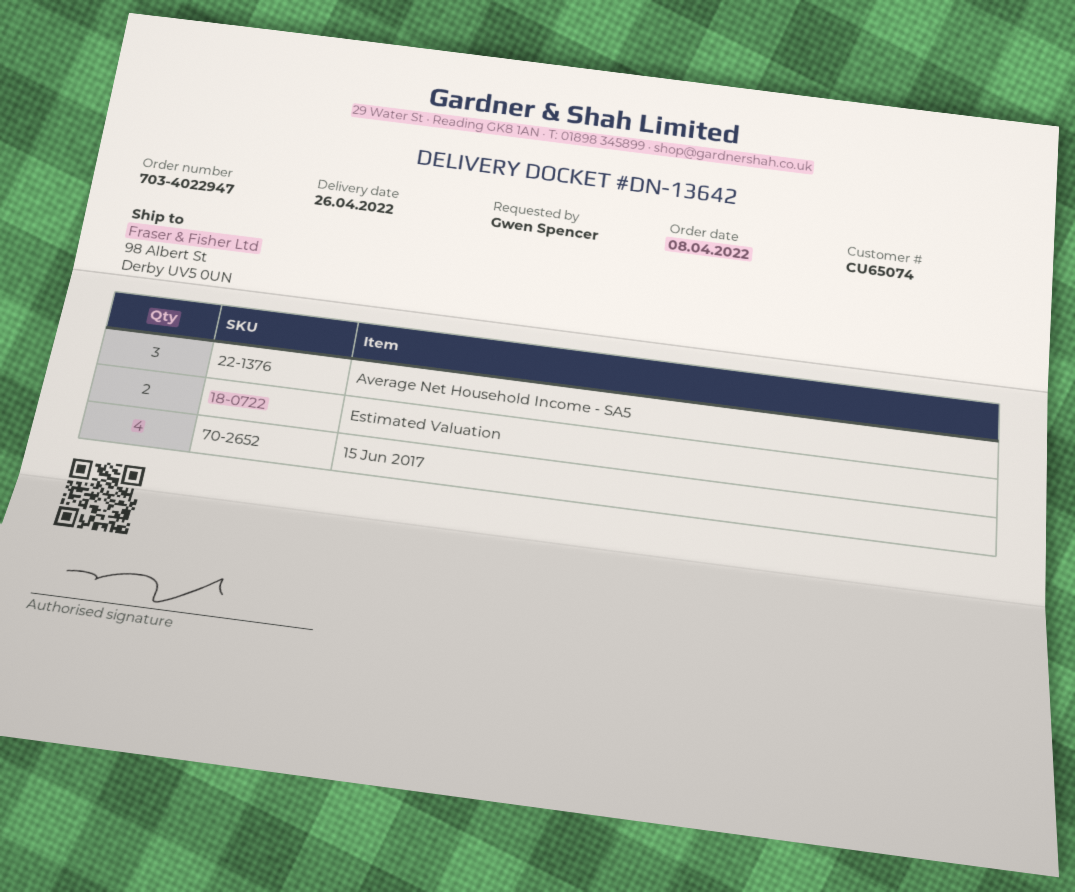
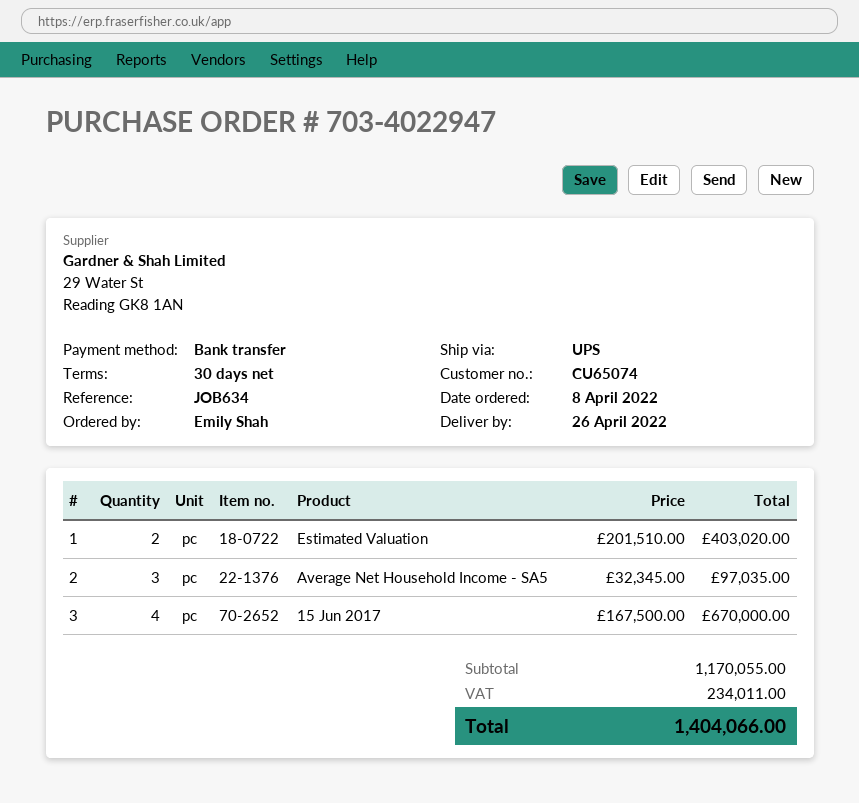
ordered by: Gwen Spencer -> Emily Shah

